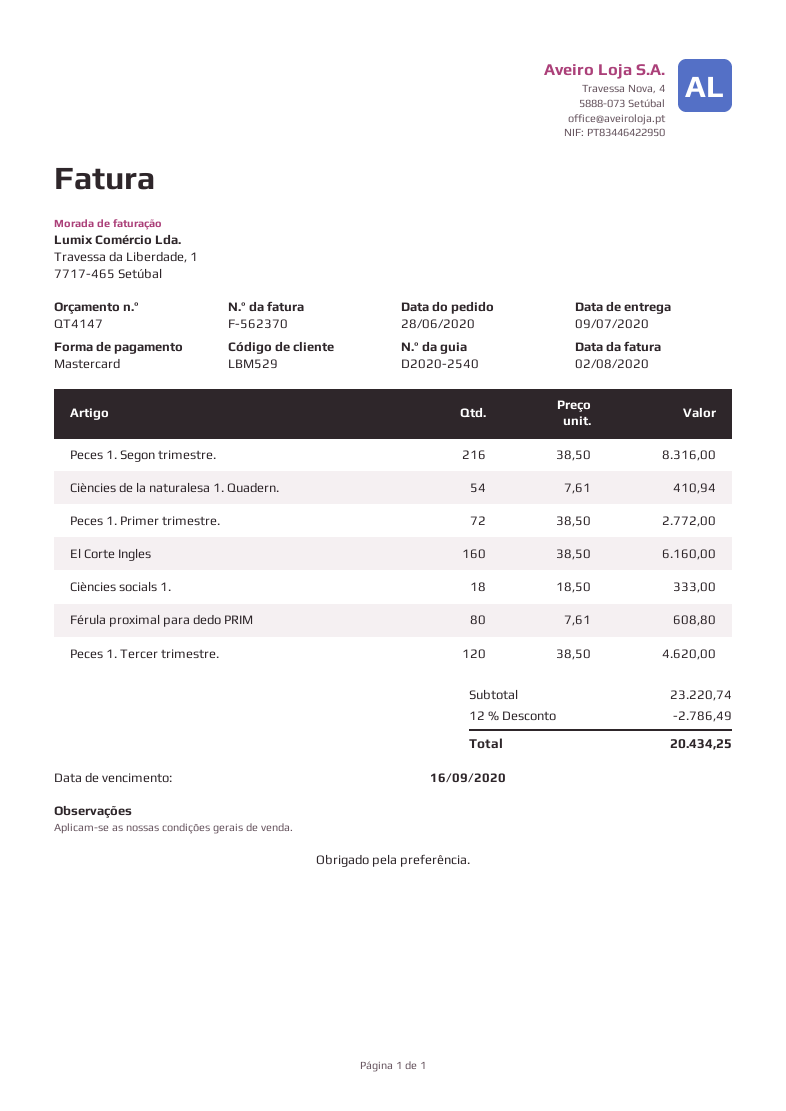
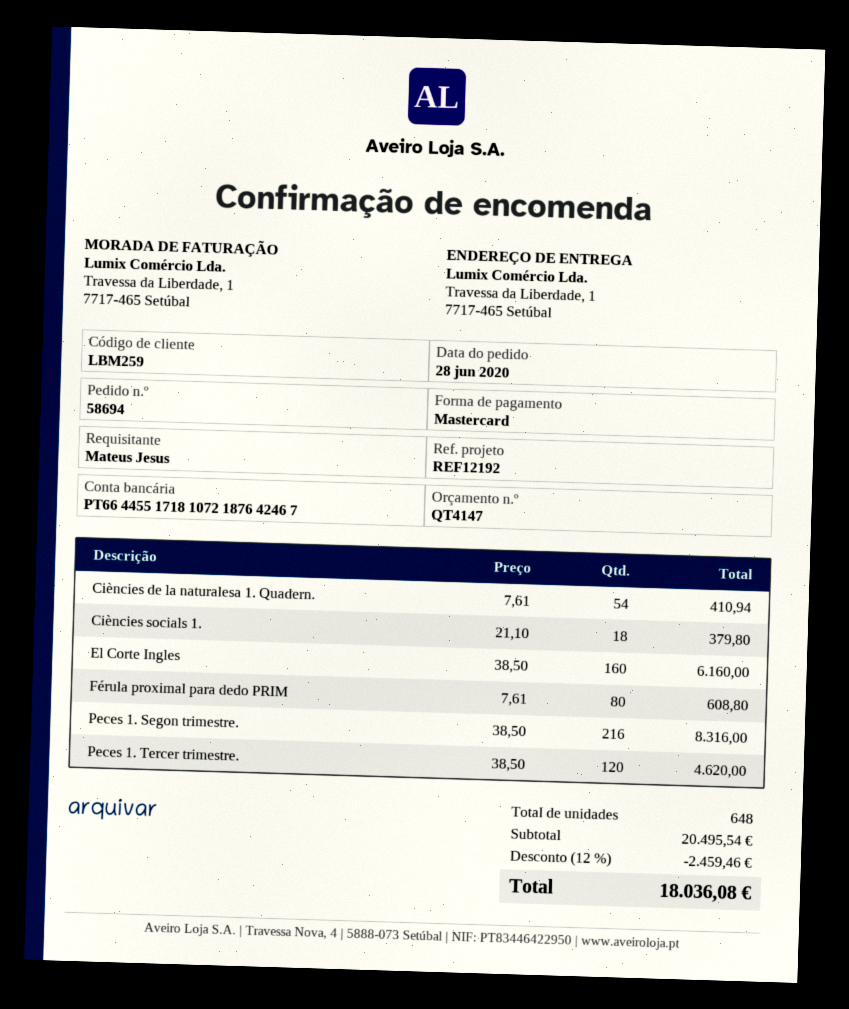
customer number: LBM529 -> LBM259
Peces 1. Primer trimestre.: 72 x 38.50 = 2772.00 -> none
Ciències socials 1.: 18 x 18.50 = 333.00 -> 18 x 21.10 = 379.80
subtotal: 23220.74 -> 20495.54
discount: 12% = 2786.49 -> 12% = 2459.46
total: 20434.25 -> 18036.08

